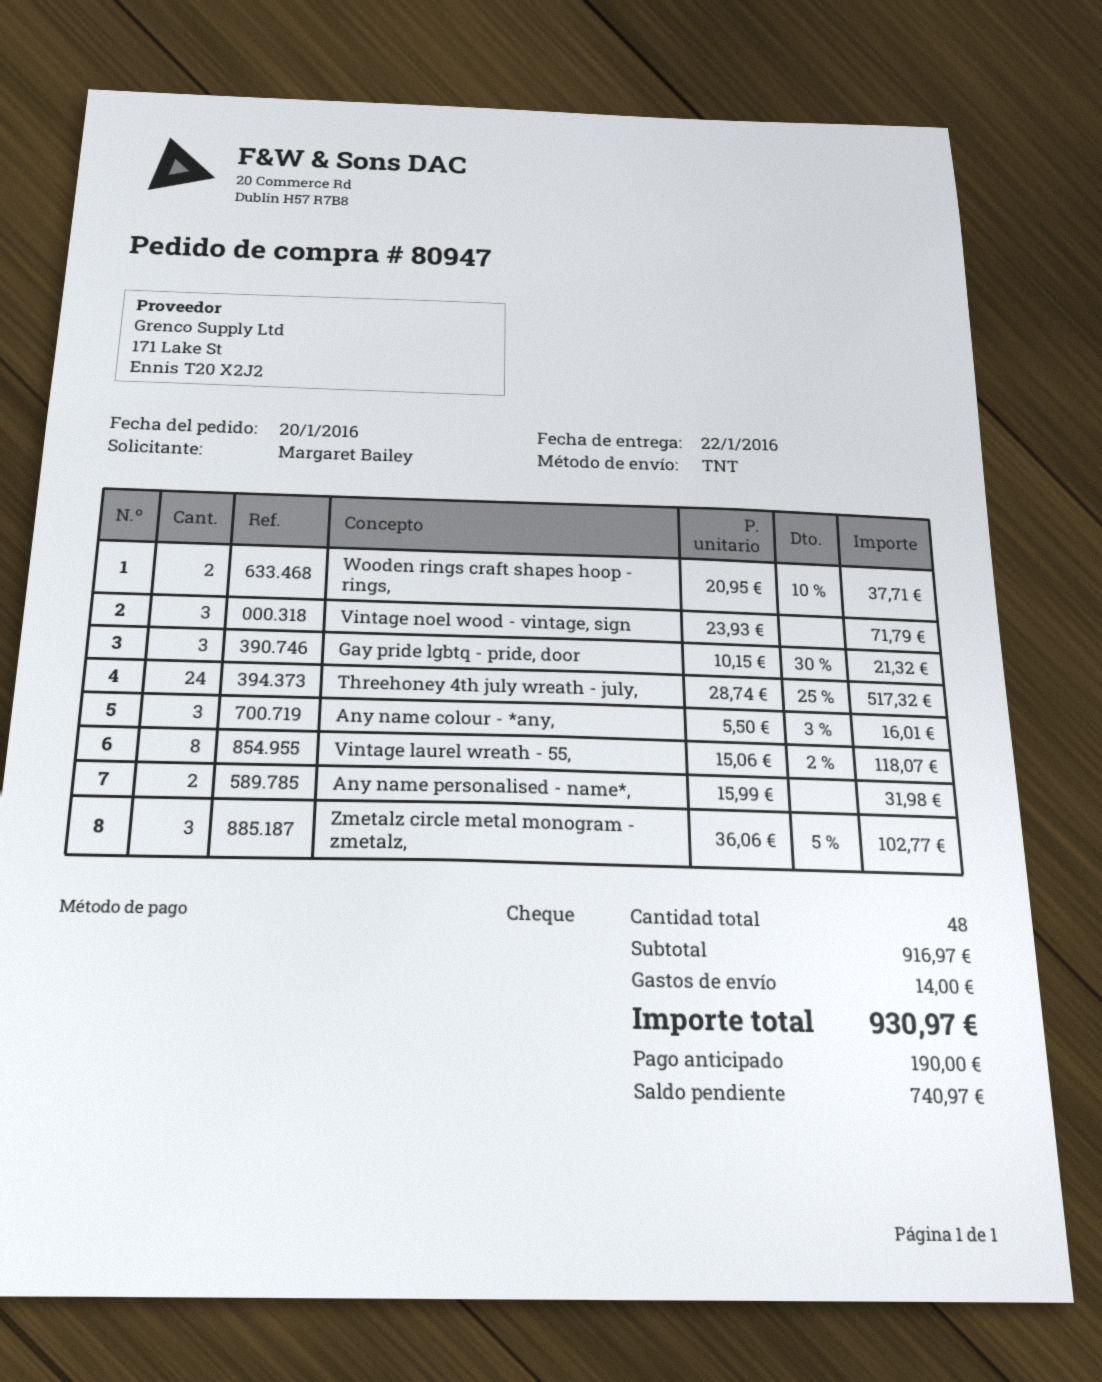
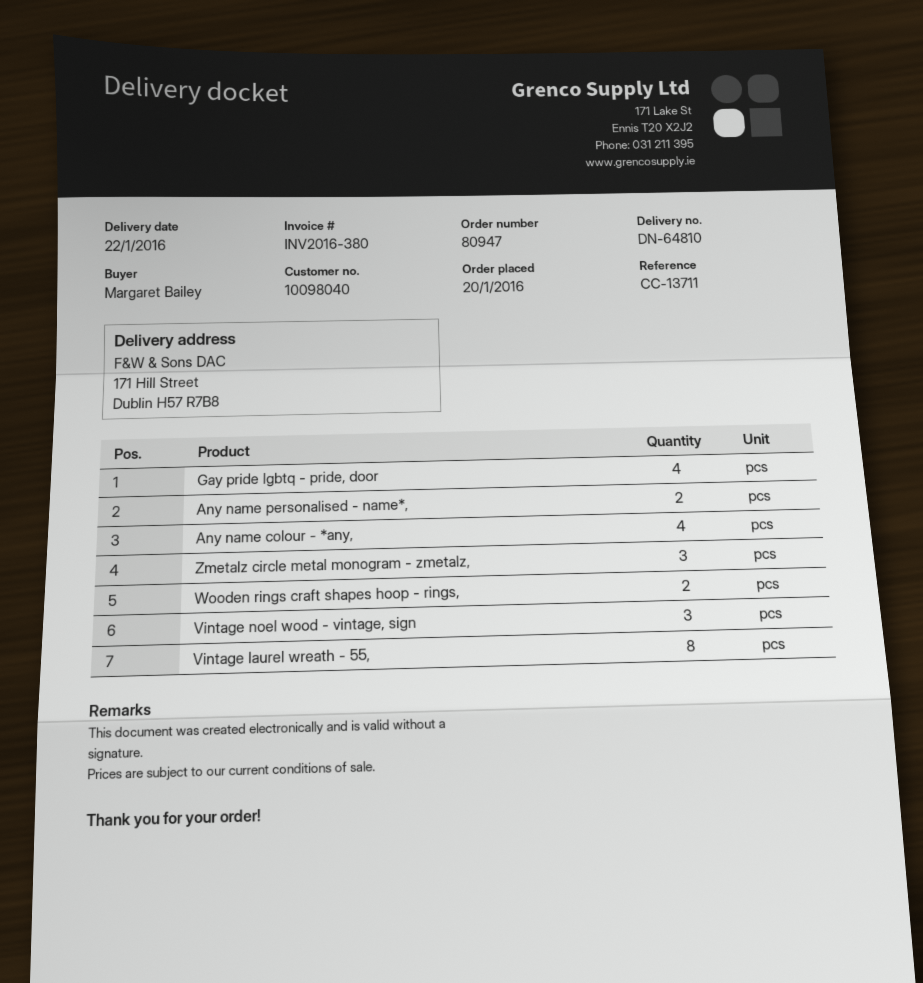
Gay pride lgbtq - pride, door: 3 -> 4
Threehoney 4th july wreath - july,: 24 -> none
Any name colour - *any,: 3 -> 4

